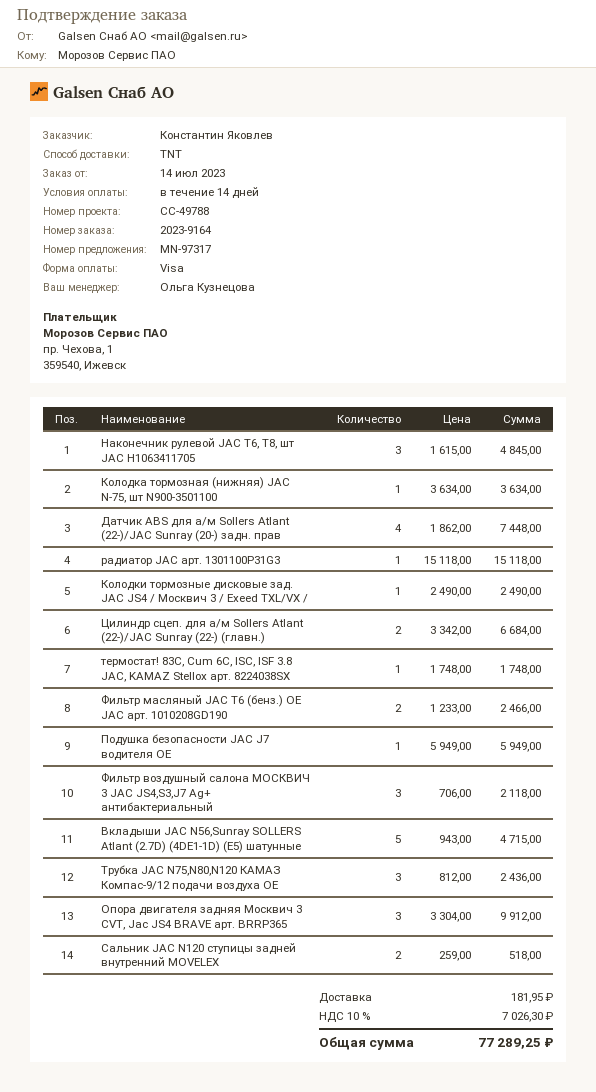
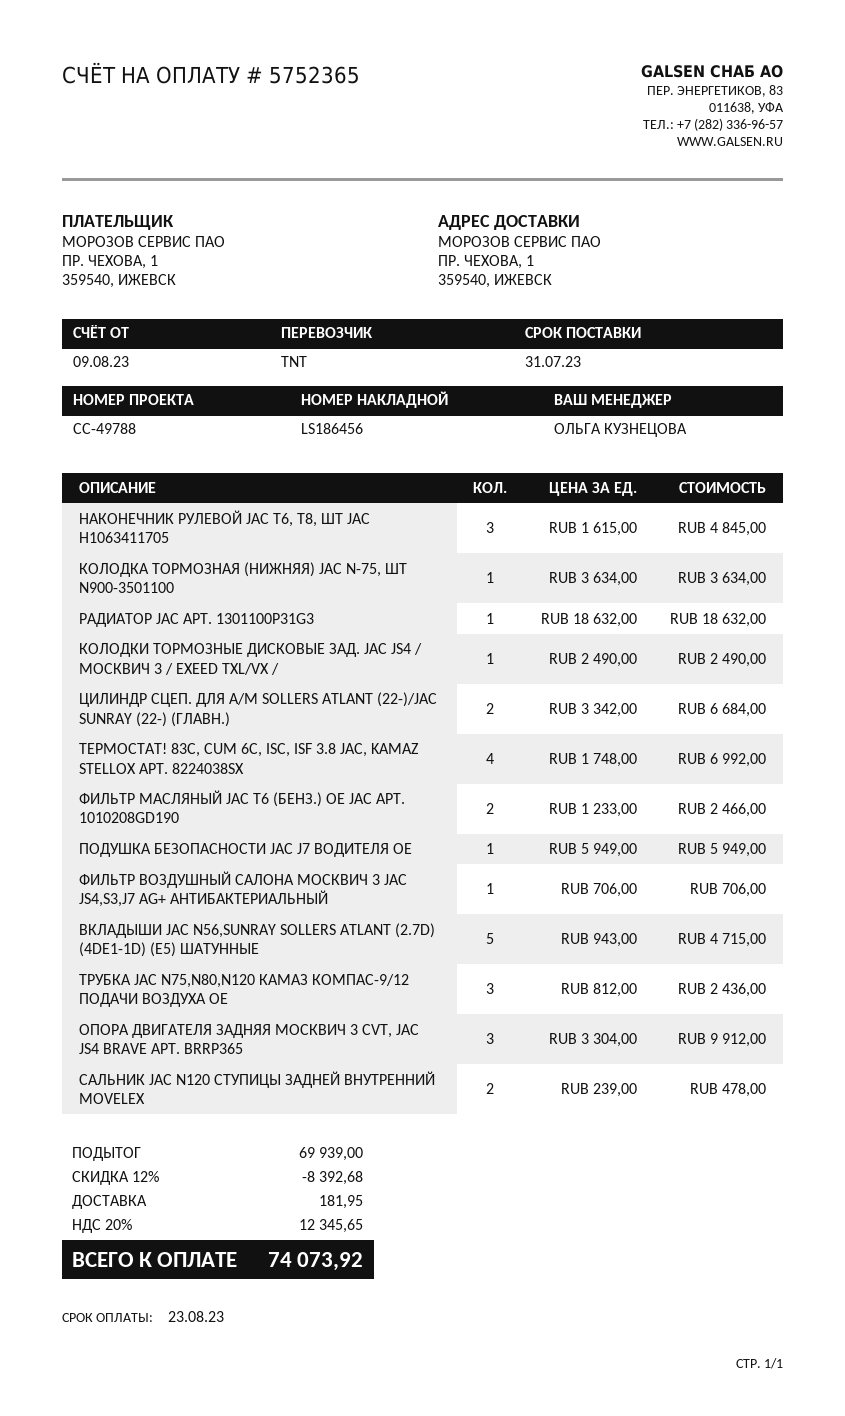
Датчик ABS для а/м Sollers Atlant (22-)/JAC Sunray (20-) задн. прав: 4 x 1862.00 = 7448.00 -> none
радиатор JAC арт. 1301100P31G3: 1 x 15118.00 = 15118.00 -> 1 x 18632.00 = 18632.00
термостат! 83C, Cum 6C, ISC, ISF 3.8 JAC, KAMAZ Stellox арт. 8224038SX: 1 x 1748.00 = 1748.00 -> 4 x 1748.00 = 6992.00
Фильтр воздушный салона МОСКВИЧ 3 JAC JS4,S3,J7 Ag+ антибактериальный: 3 x 706.00 = 2118.00 -> 1 x 706.00 = 706.00
Сальник JAC N120 ступицы задней внутренний MOVELEX: 2 x 259.00 = 518.00 -> 2 x 239.00 = 478.00
discount: none -> 12% = 8392.68
tax: 10% = 7026.30 -> 20% = 12345.65
total: 77289.25 -> 74073.92

